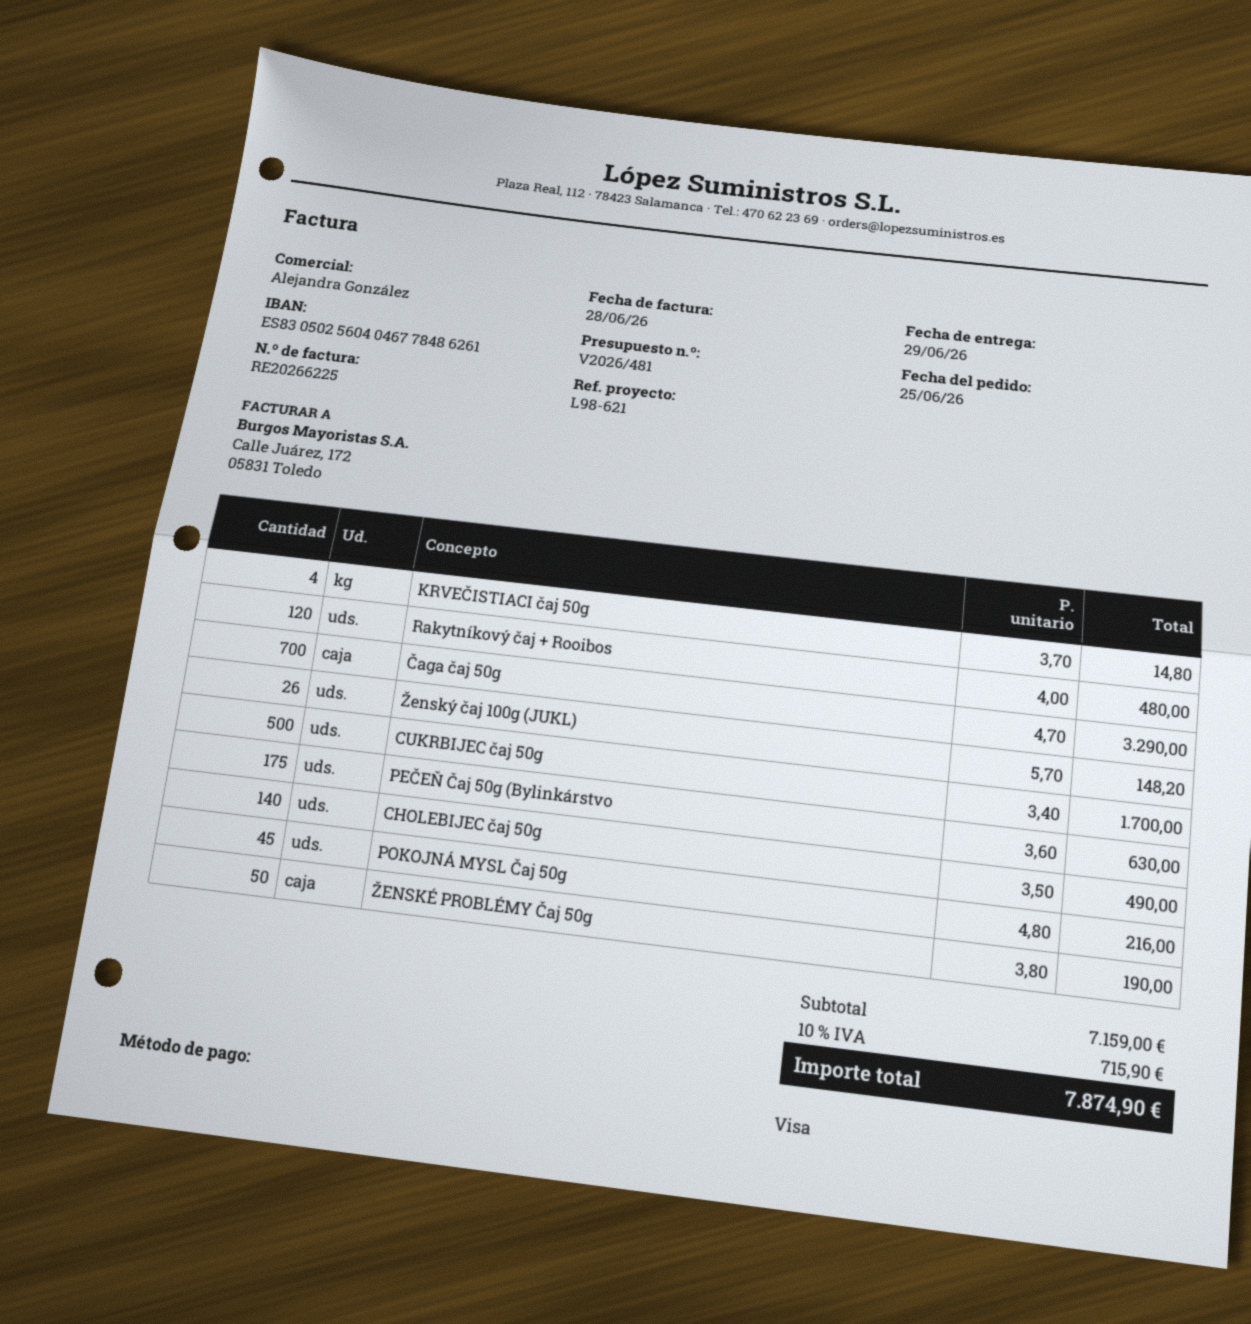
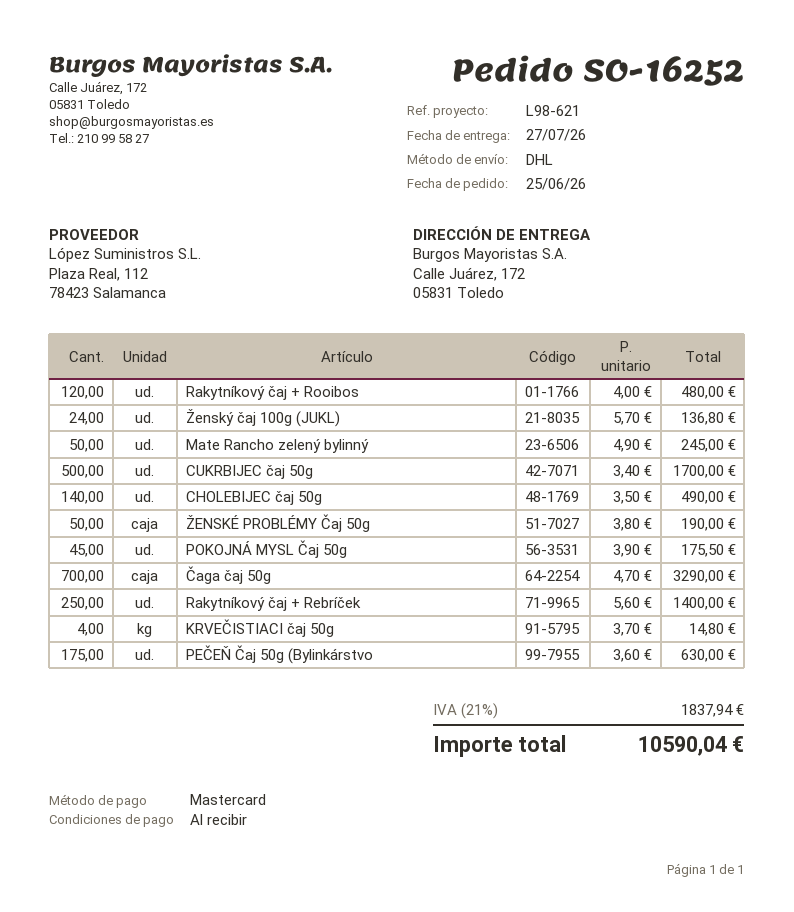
delivery date: 2026-06-29 -> 2026-07-27
payment method: Visa -> Mastercard
Ženský čaj 100g (JUKL): 26 x 5.70 = 148.20 -> 24 x 5.70 = 136.80
POKOJNÁ MYSL Čaj 50g: 45 x 4.80 = 216.00 -> 45 x 3.90 = 175.50
Mate Rancho zelený bylinný: none -> 50 x 4.90 = 245.00
Rakytníkový čaj + Rebríček: none -> 250 x 5.60 = 1400.00
tax: 10% = 715.90 -> 21% = 1837.94
total: 7874.90 -> 10590.04

